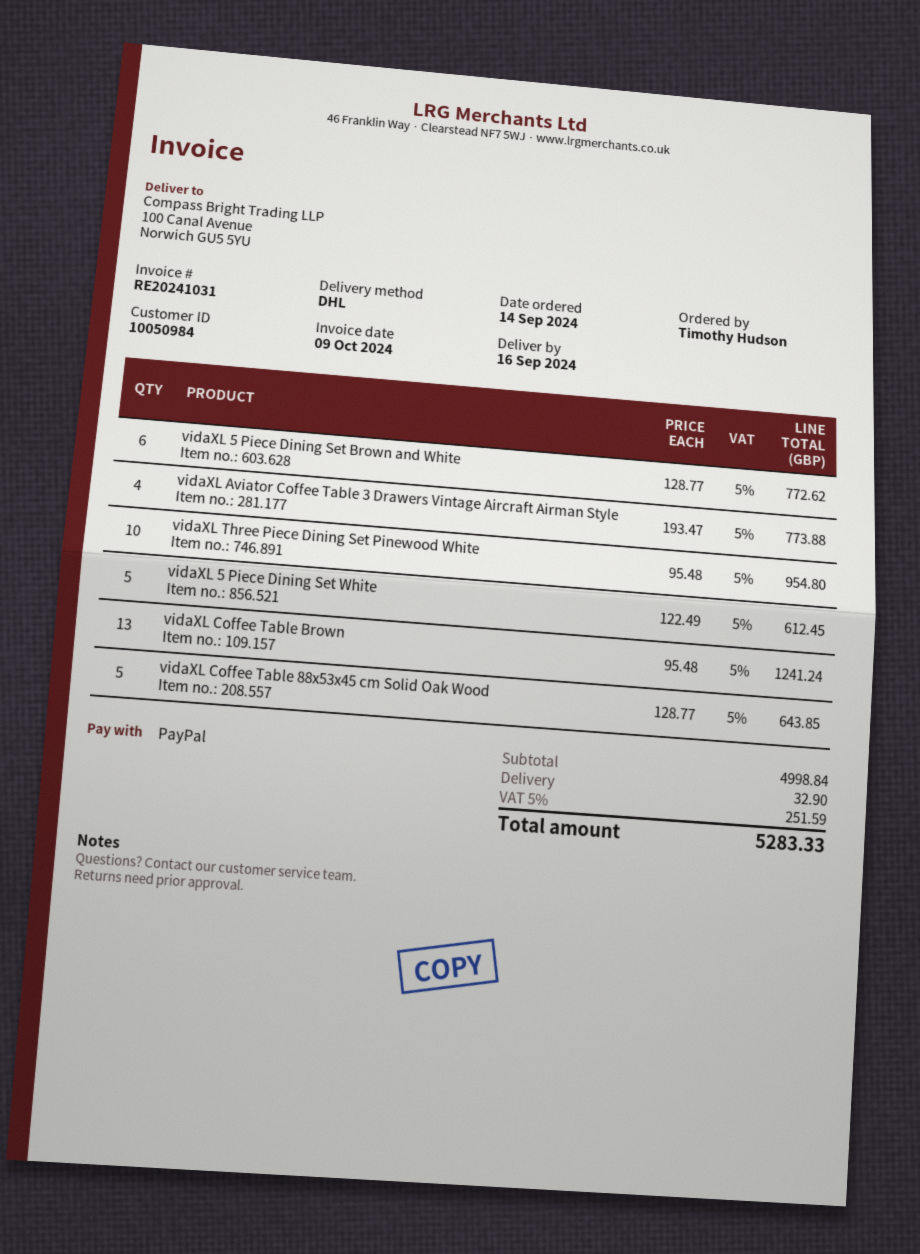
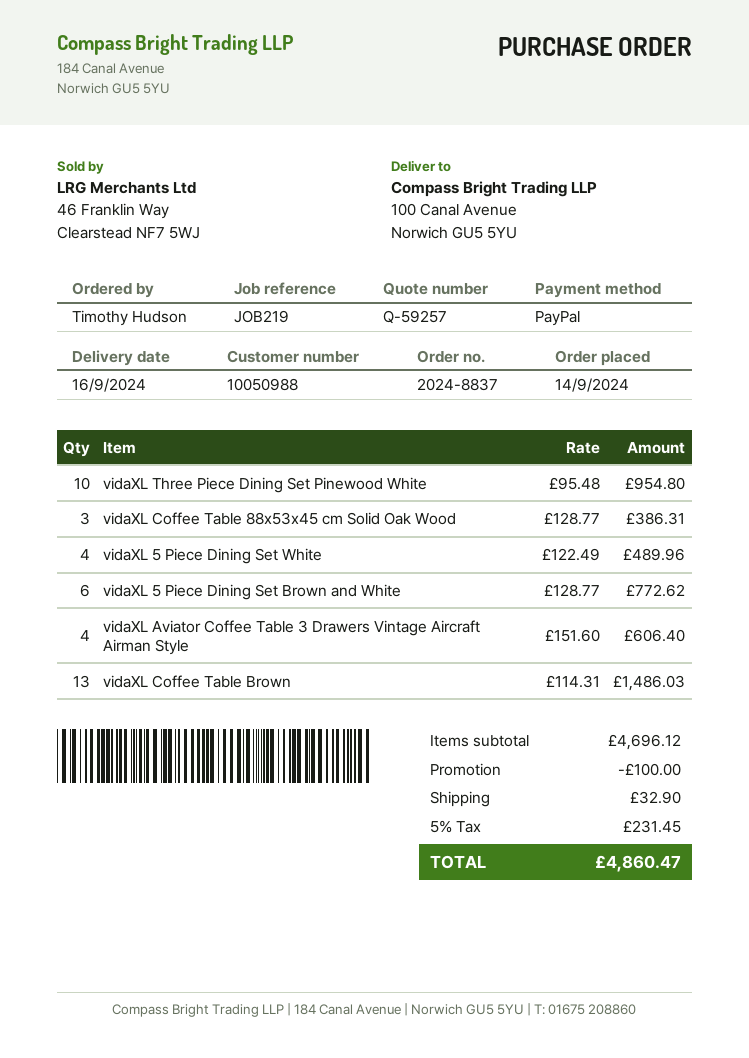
customer number: 10050984 -> 10050988
vidaXL Aviator Coffee Table 3 Drawers Vintage Aircraft Airman Style: 4 x 193.47 = 773.88 -> 4 x 151.60 = 606.40
vidaXL 5 Piece Dining Set White: 5 x 122.49 = 612.45 -> 4 x 122.49 = 489.96
vidaXL Coffee Table Brown: 13 x 95.48 = 1241.24 -> 13 x 114.31 = 1486.03
vidaXL Coffee Table 88x53x45 cm Solid Oak Wood: 5 x 128.77 = 643.85 -> 3 x 128.77 = 386.31
subtotal: 4998.84 -> 4696.12
discount: none -> 100.00
tax: 5% = 251.59 -> 5% = 231.45
total: 5283.33 -> 4860.47

